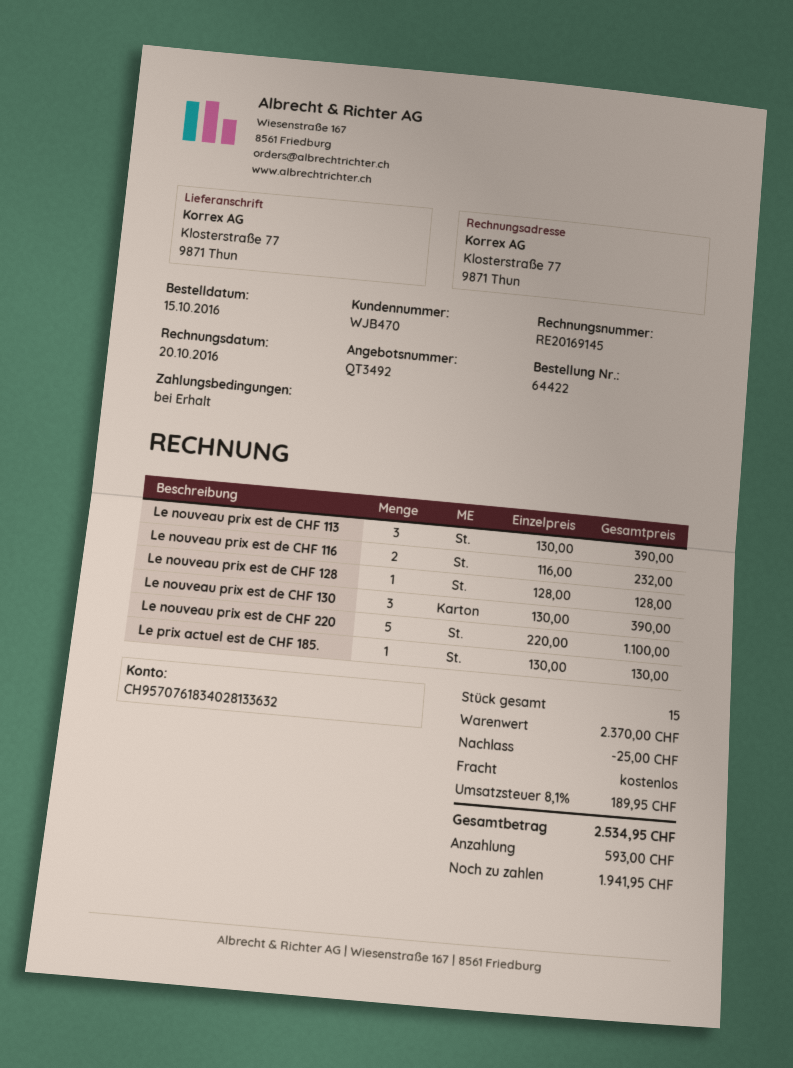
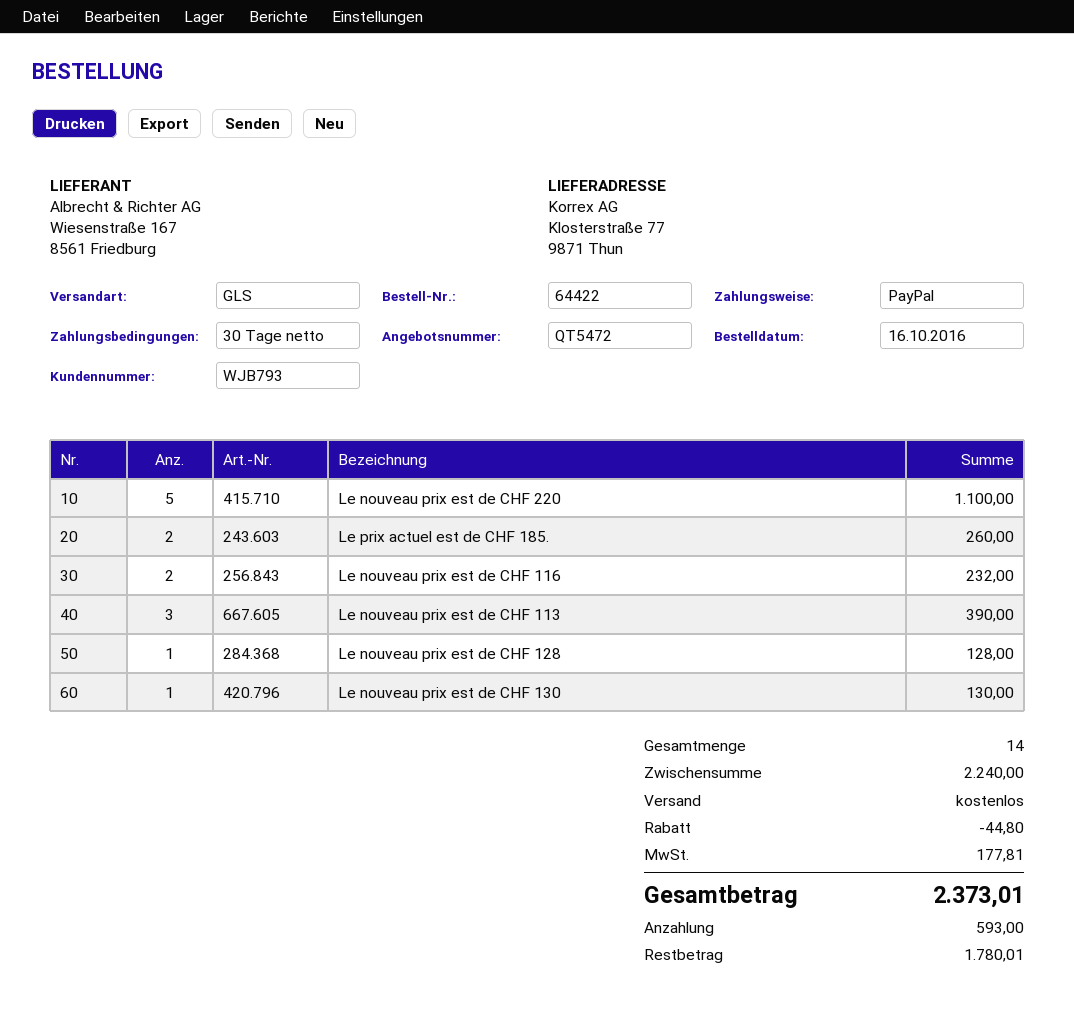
quote number: QT3492 -> QT5472
order date: 2016-10-15 -> 2016-10-16
payment terms: on receipt -> 30 days
customer number: WJB470 -> WJB793
Le nouveau prix est de CHF 130: 3 for 390.00 -> 1 for 130.00
Le prix actuel est de CHF 185.: 1 for 130.00 -> 2 for 260.00
total quantity: 15 -> 14
subtotal: 2370.00 -> 2240.00
discount: 25.00 -> 44.80
tax: 189.95 -> 177.81
total: 2534.95 -> 2373.01
balance: 1941.95 -> 1780.01

